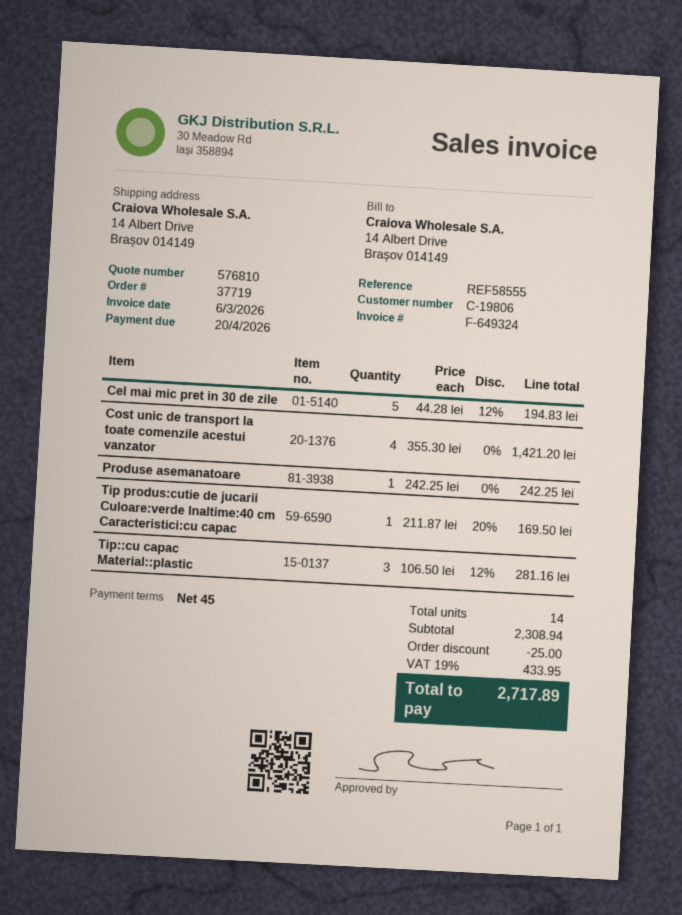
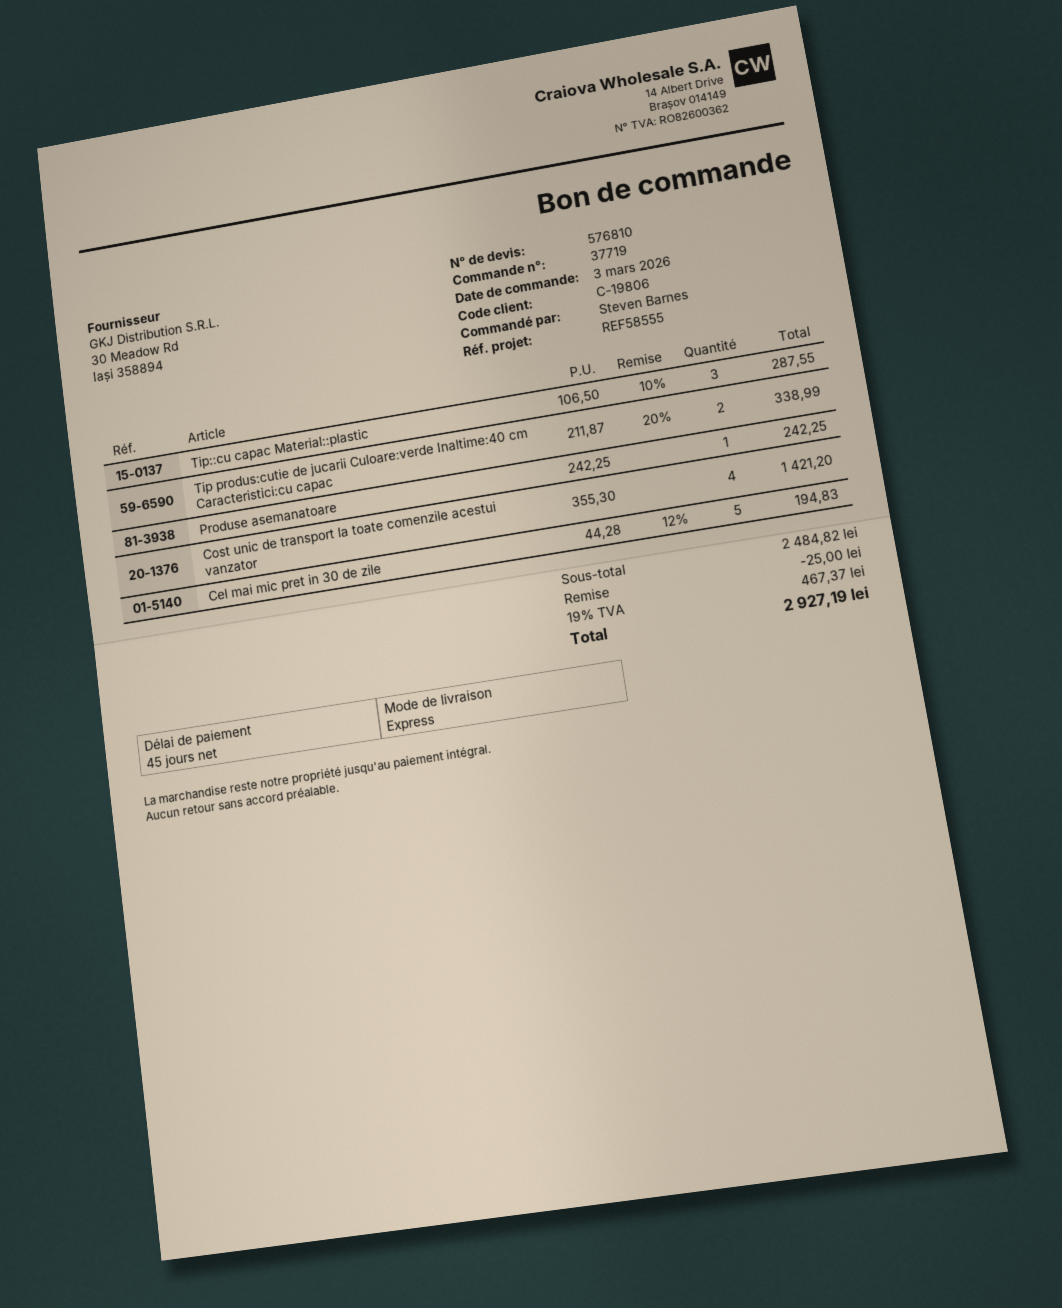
Tip produs:cutie de jucarii Culoare:verde Inaltime:40 cm Caracteristici:cu capac: 1 x 211.87 - 20% = 169.50 -> 2 x 211.87 - 20% = 338.99
Tip::cu capac Material::plastic: 3 x 106.50 - 12% = 281.16 -> 3 x 106.50 - 10% = 287.55
subtotal: 2308.94 -> 2484.82
tax: 19% = 433.95 -> 19% = 467.37
total: 2717.89 -> 2927.19

